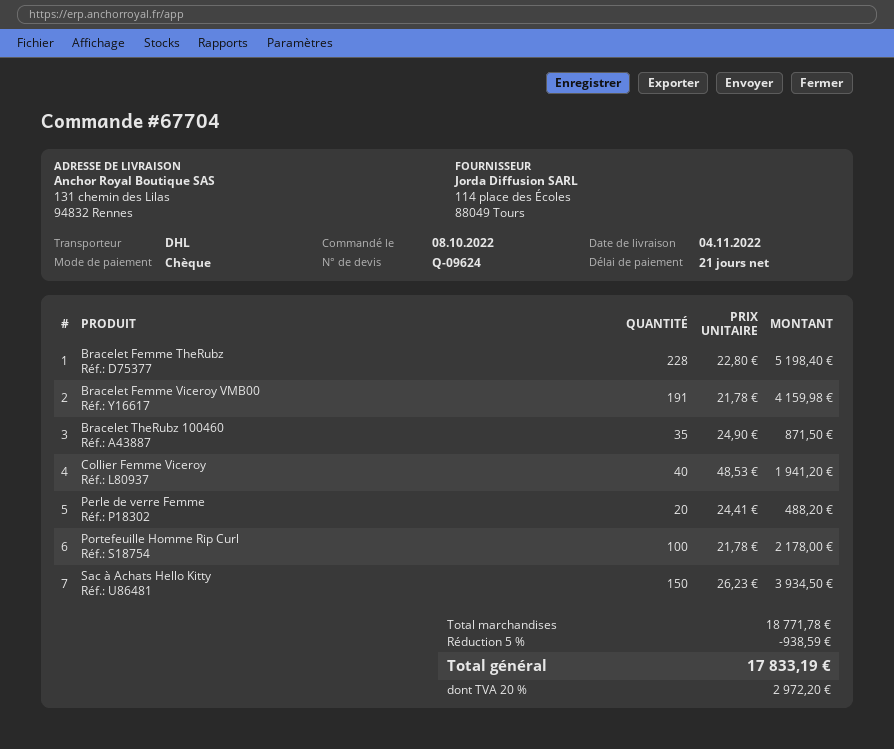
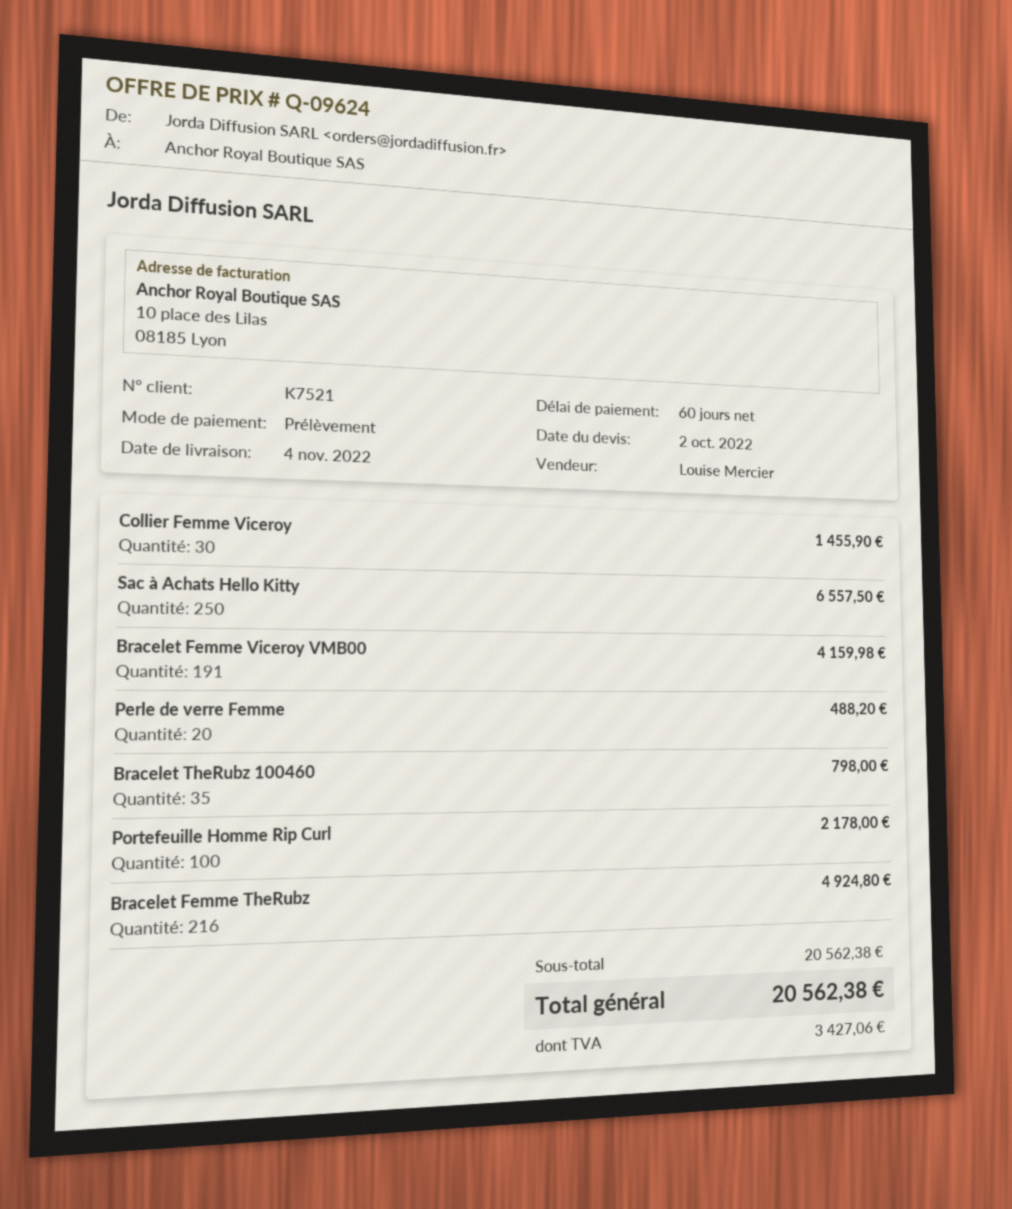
payment terms: 21 days -> 60 days
payment method: cheque -> direct debit
Bracelet Femme TheRubz: 228 for 5198.40 -> 216 for 4924.80
Bracelet TheRubz 100460: 35 for 871.50 -> 35 for 798.00
Collier Femme Viceroy: 40 for 1941.20 -> 30 for 1455.90
Sac à Achats Hello Kitty: 150 for 3934.50 -> 250 for 6557.50
subtotal: 18771.78 -> 20562.38
discount: 5% = 938.59 -> none
tax: 2972.20 -> 3427.06
total: 17833.19 -> 20562.38

